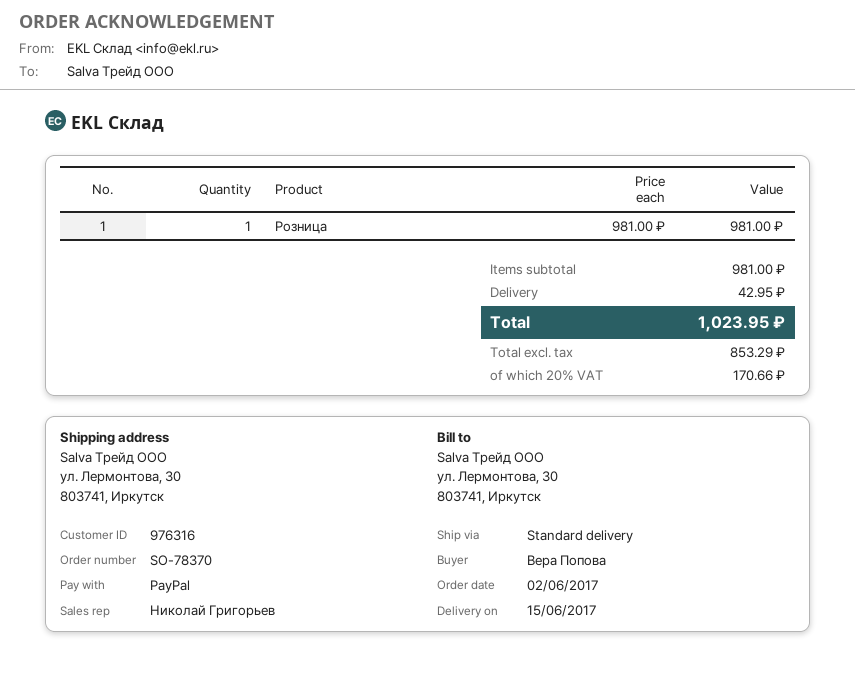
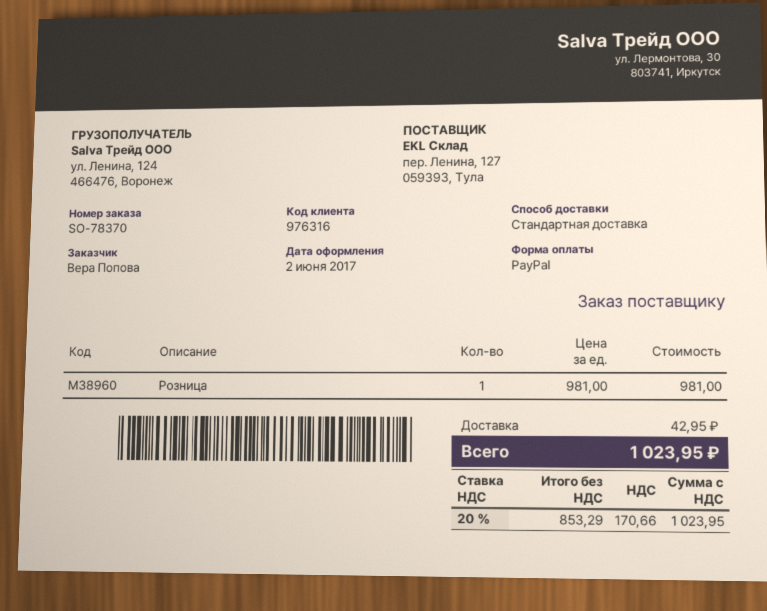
ship to: ул. Лермонтова, 30, 803741, Иркутск -> ул. Ленина, 124, 466476, Воронеж

